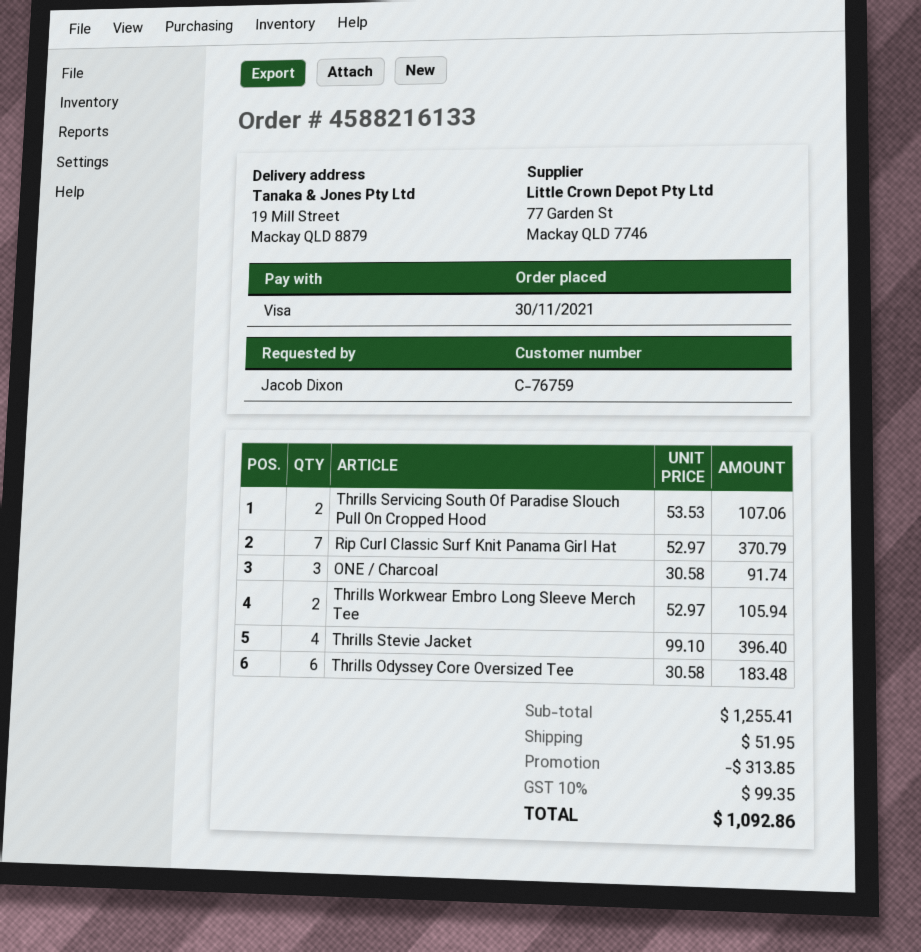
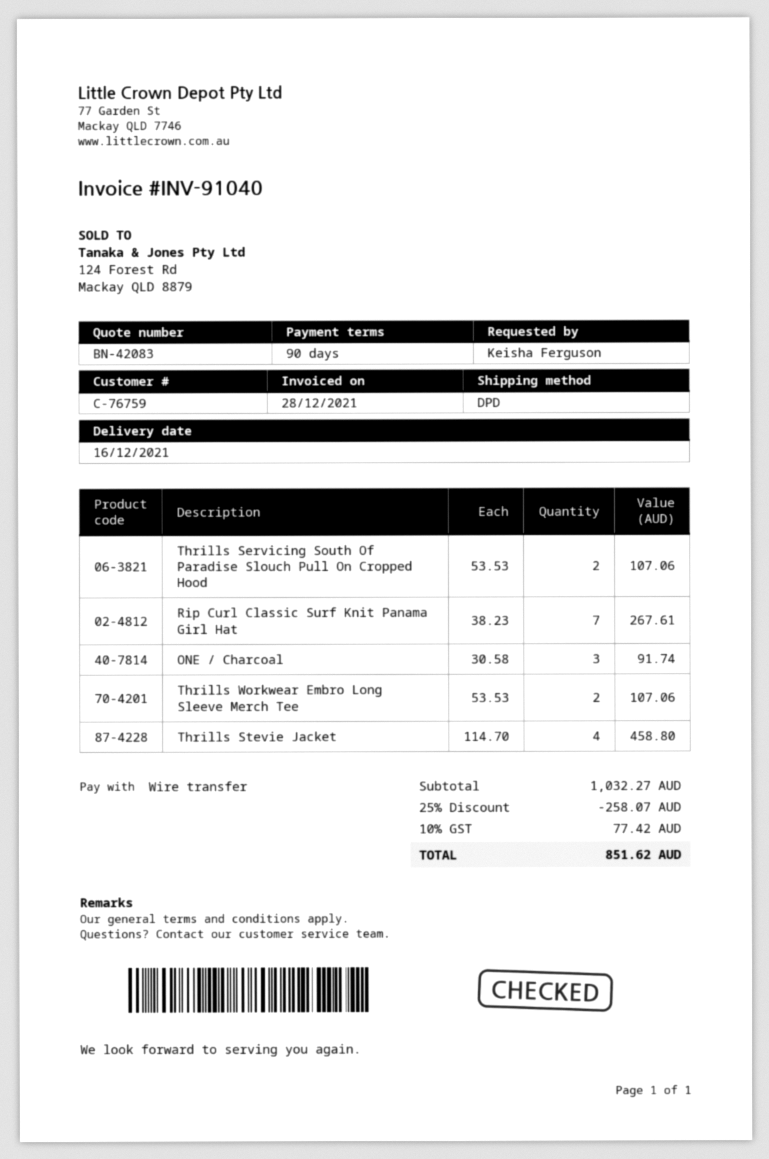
ordered by: Jacob Dixon -> Keisha Ferguson
payment method: Visa -> bank transfer
Rip Curl Classic Surf Knit Panama Girl Hat: 7 x 52.97 = 370.79 -> 7 x 38.23 = 267.61
Thrills Workwear Embro Long Sleeve Merch Tee: 2 x 52.97 = 105.94 -> 2 x 53.53 = 107.06
Thrills Stevie Jacket: 4 x 99.10 = 396.40 -> 4 x 114.70 = 458.80
Thrills Odyssey Core Oversized Tee: 6 x 30.58 = 183.48 -> none
subtotal: 1255.41 -> 1032.27
discount: 313.85 -> 258.07
shipping: 51.95 -> none
tax: 10% = 99.35 -> 10% = 77.42
total: 1092.86 -> 851.62

